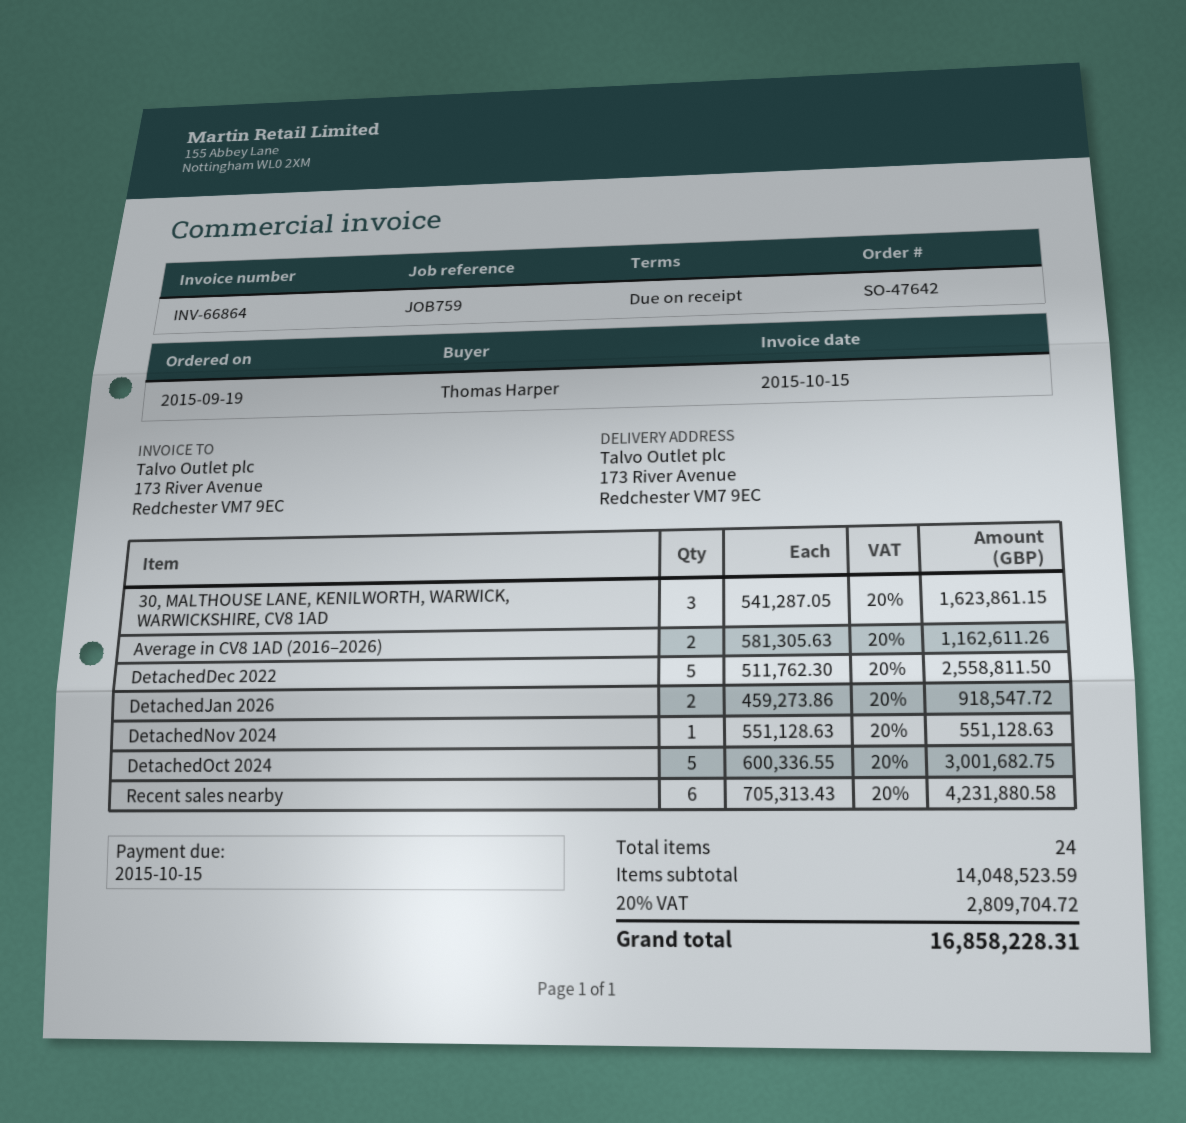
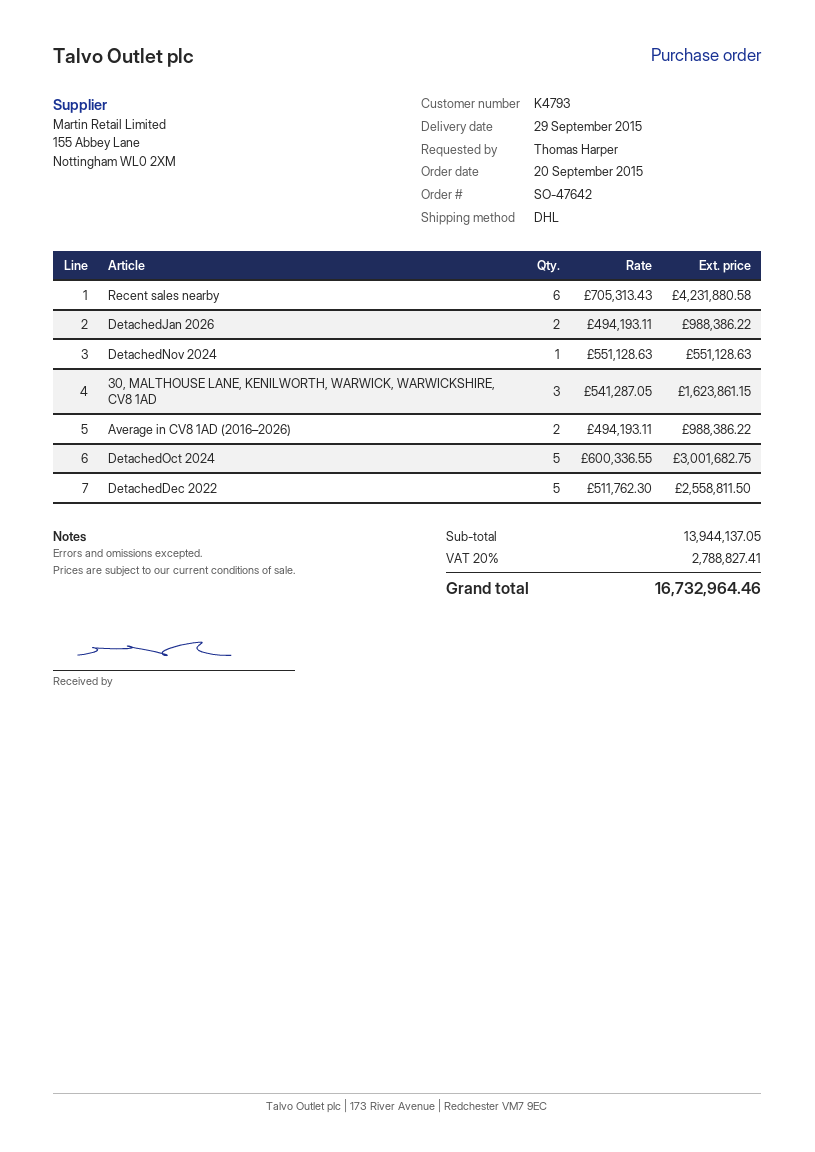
order date: 2015-09-19 -> 2015-09-20
Average in CV8 1AD (2016–2026): 2 x 581305.63 = 1162611.26 -> 2 x 494193.11 = 988386.22
DetachedJan 2026: 2 x 459273.86 = 918547.72 -> 2 x 494193.11 = 988386.22
subtotal: 14048523.59 -> 13944137.05
tax: 20% = 2809704.72 -> 20% = 2788827.41
total: 16858228.31 -> 16732964.46

